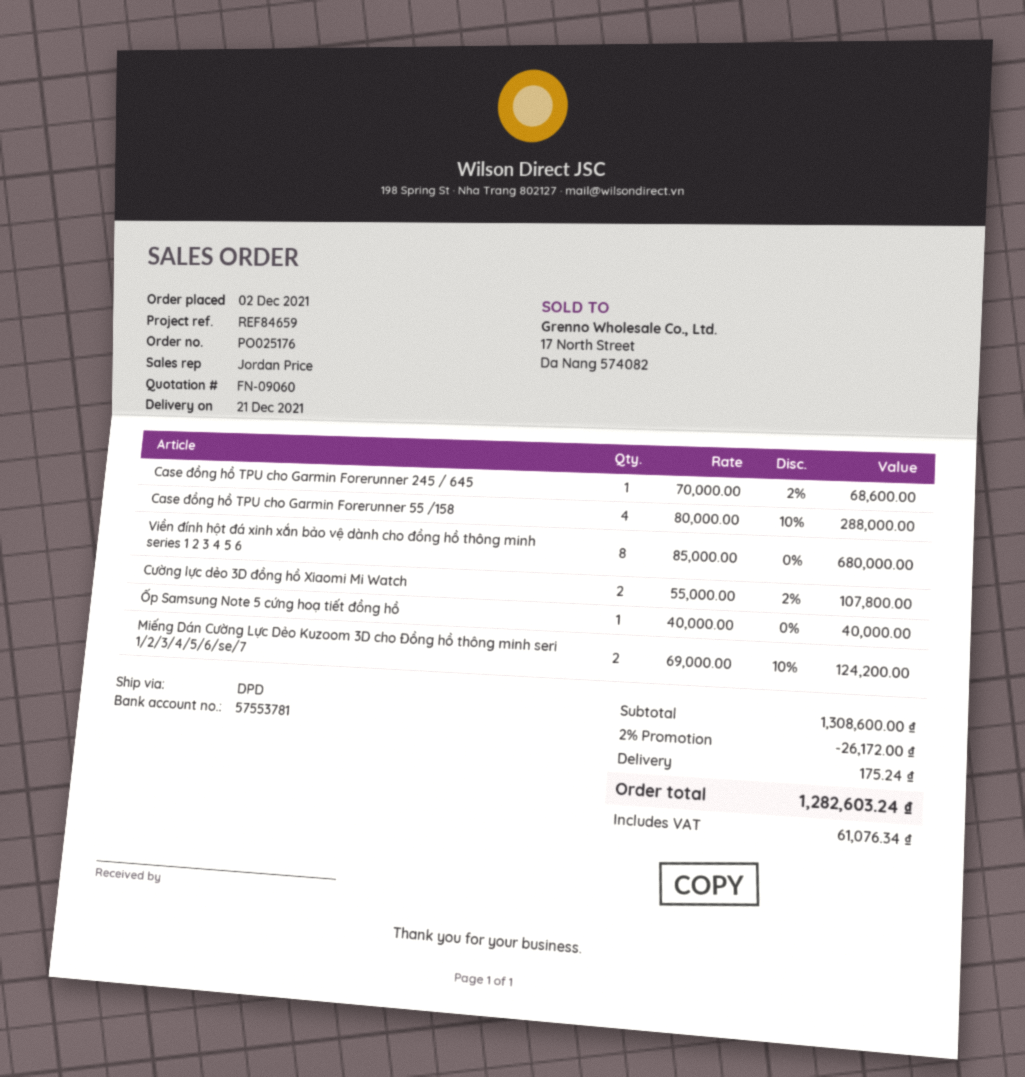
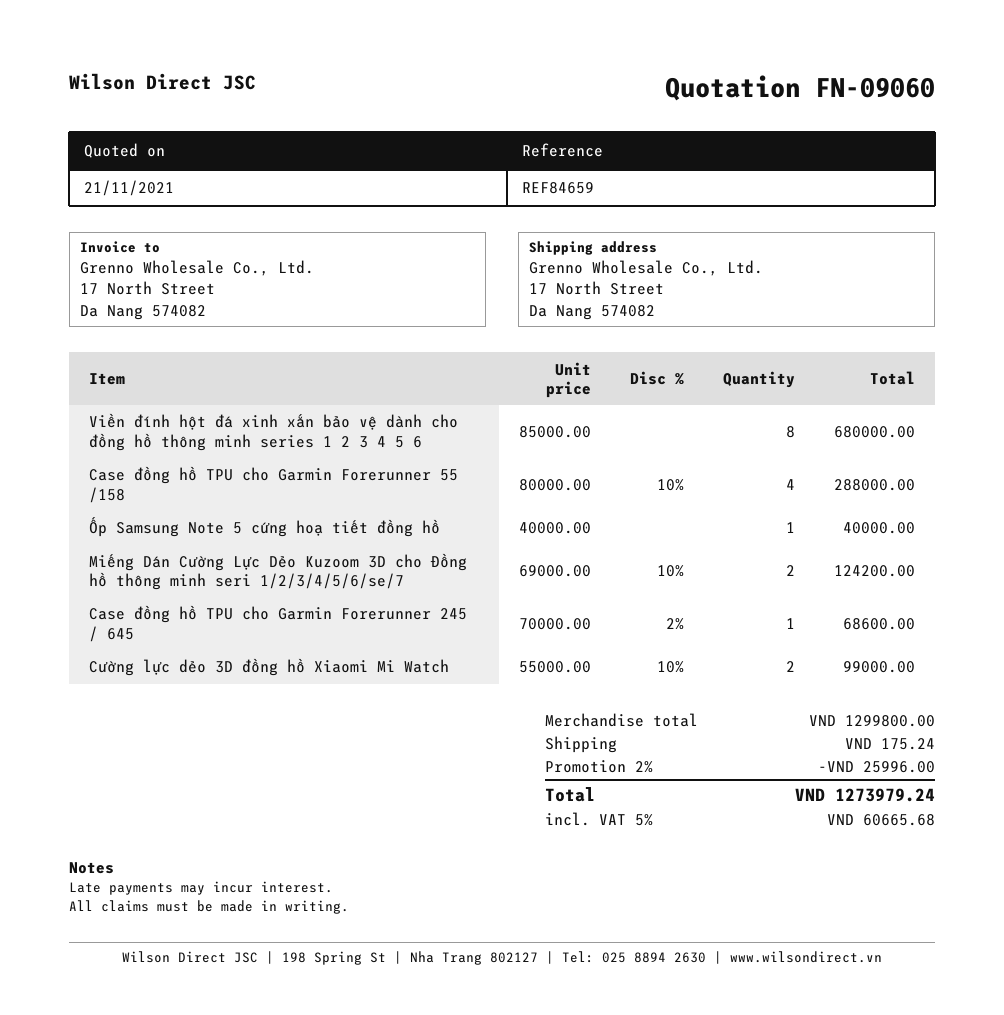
Cường lực dẻo 3D đồng hồ Xiaomi Mi Watch: 2 x 55000.00 - 2% = 107800.00 -> 2 x 55000.00 - 10% = 99000.00
subtotal: 1308600.00 -> 1299800.00
discount: 2% = 26172.00 -> 2% = 25996.00
tax: 61076.34 -> 60665.68
total: 1282603.24 -> 1273979.24

